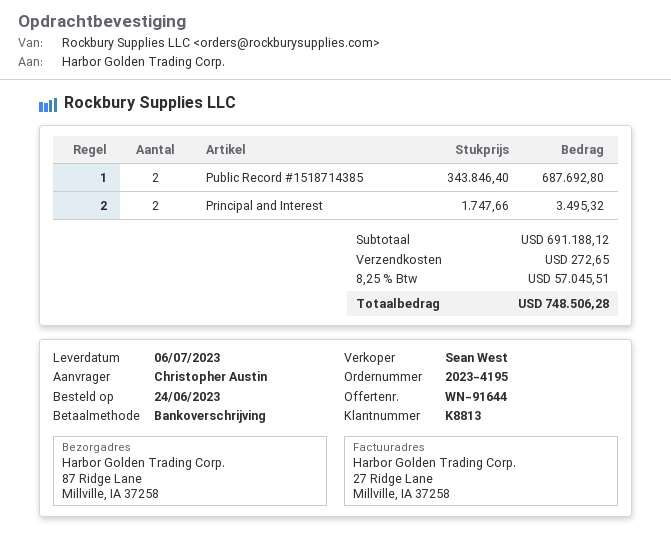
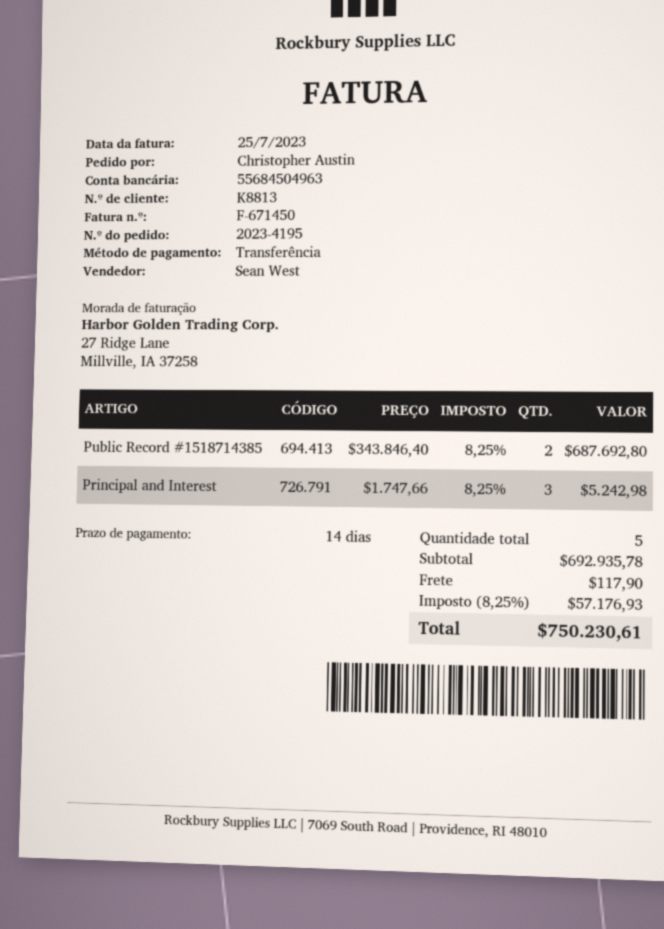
Principal and Interest: 2 x 1747.66 = 3495.32 -> 3 x 1747.66 = 5242.98
subtotal: 691188.12 -> 692935.78
shipping: 272.65 -> 117.90
tax: 8.25% = 57045.51 -> 8.25% = 57176.93
total: 748506.28 -> 750230.61

